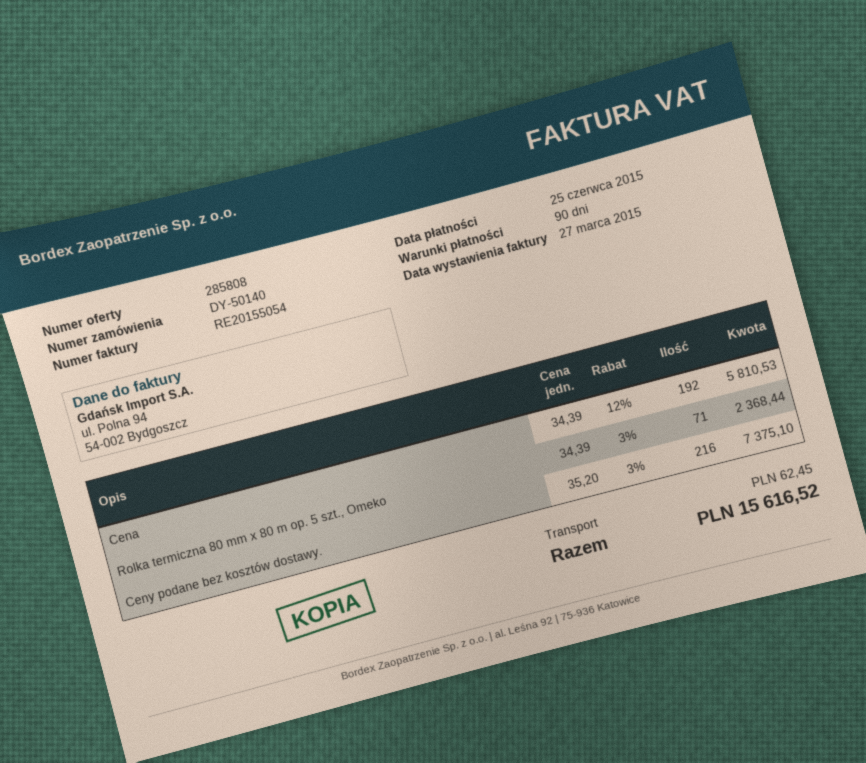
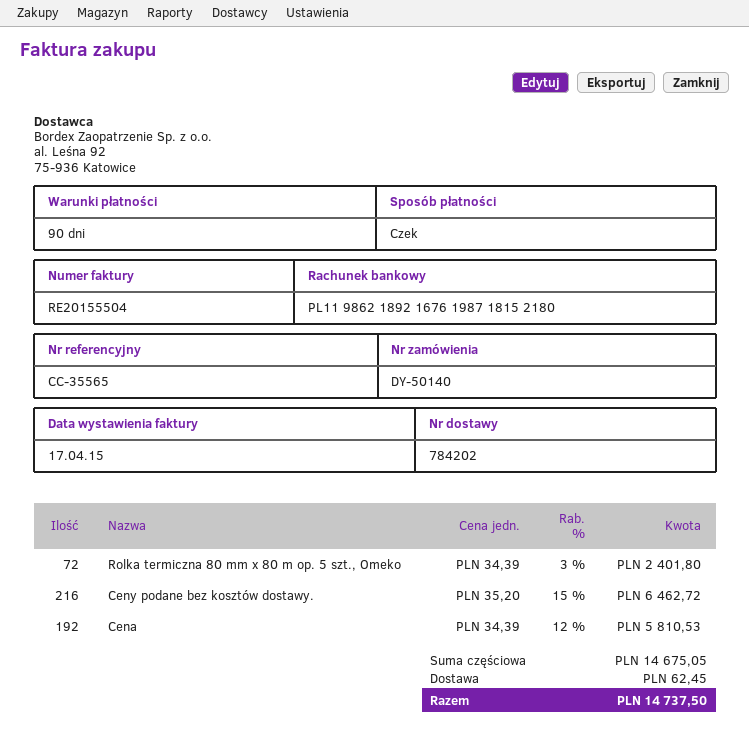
invoice number: RE20155054 -> RE20155504
invoice date: 2015-03-27 -> 2015-04-17
Rolka termiczna 80 mm x 80 m op. 5 szt., Omeko: 71 x 34.39 - 3% = 2368.44 -> 72 x 34.39 - 3% = 2401.80
Ceny podane bez kosztów dostawy.: 216 x 35.20 - 3% = 7375.10 -> 216 x 35.20 - 15% = 6462.72
total: 15616.52 -> 14737.50

